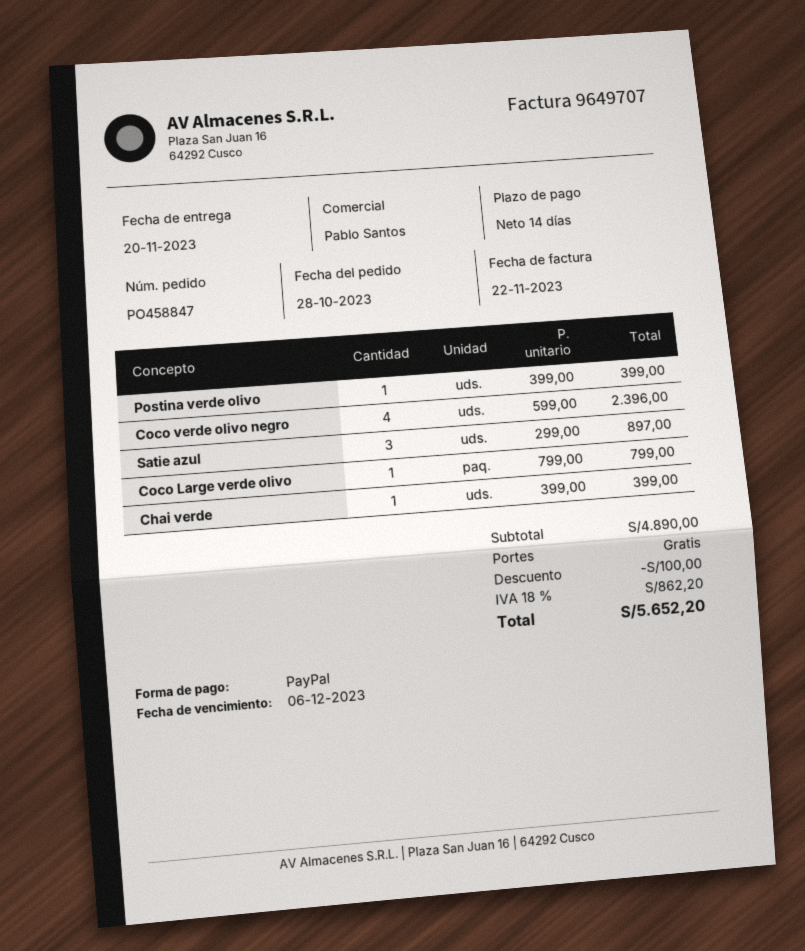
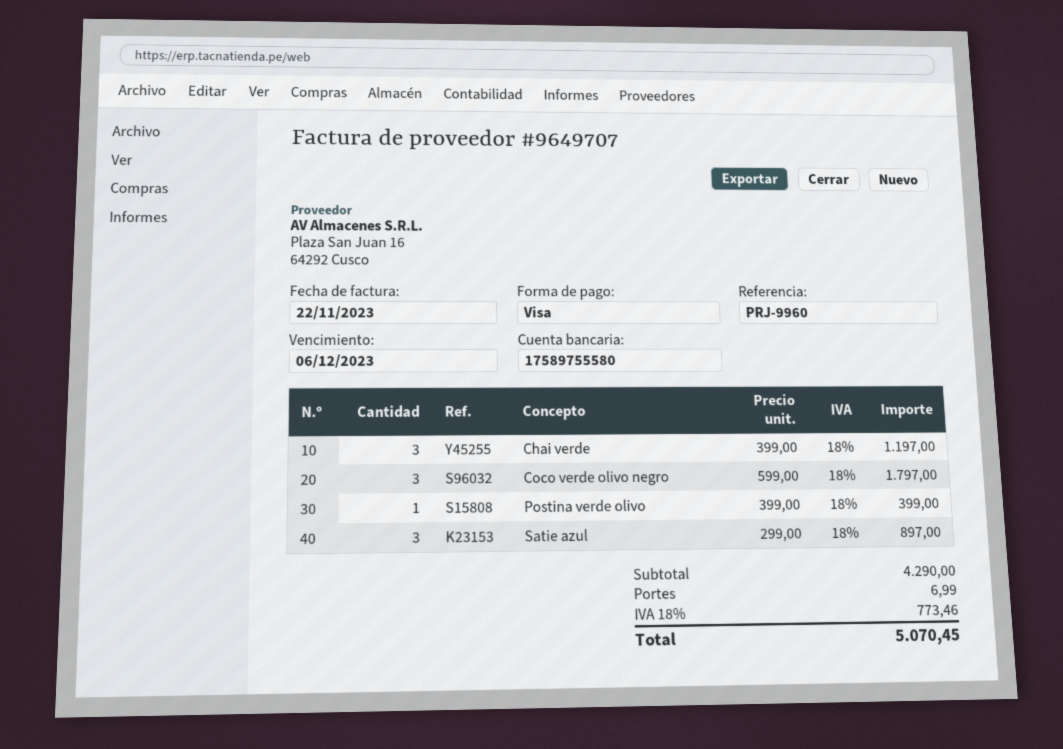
payment method: PayPal -> Visa
Coco verde olivo negro: 4 x 599.00 = 2396.00 -> 3 x 599.00 = 1797.00
Coco Large verde olivo: 1 x 799.00 = 799.00 -> none
Chai verde: 1 x 399.00 = 399.00 -> 3 x 399.00 = 1197.00
subtotal: 4890.00 -> 4290.00
discount: 100.00 -> none
shipping: 0.00 -> 6.99
tax: 18% = 862.20 -> 18% = 773.46
total: 5652.20 -> 5070.45

